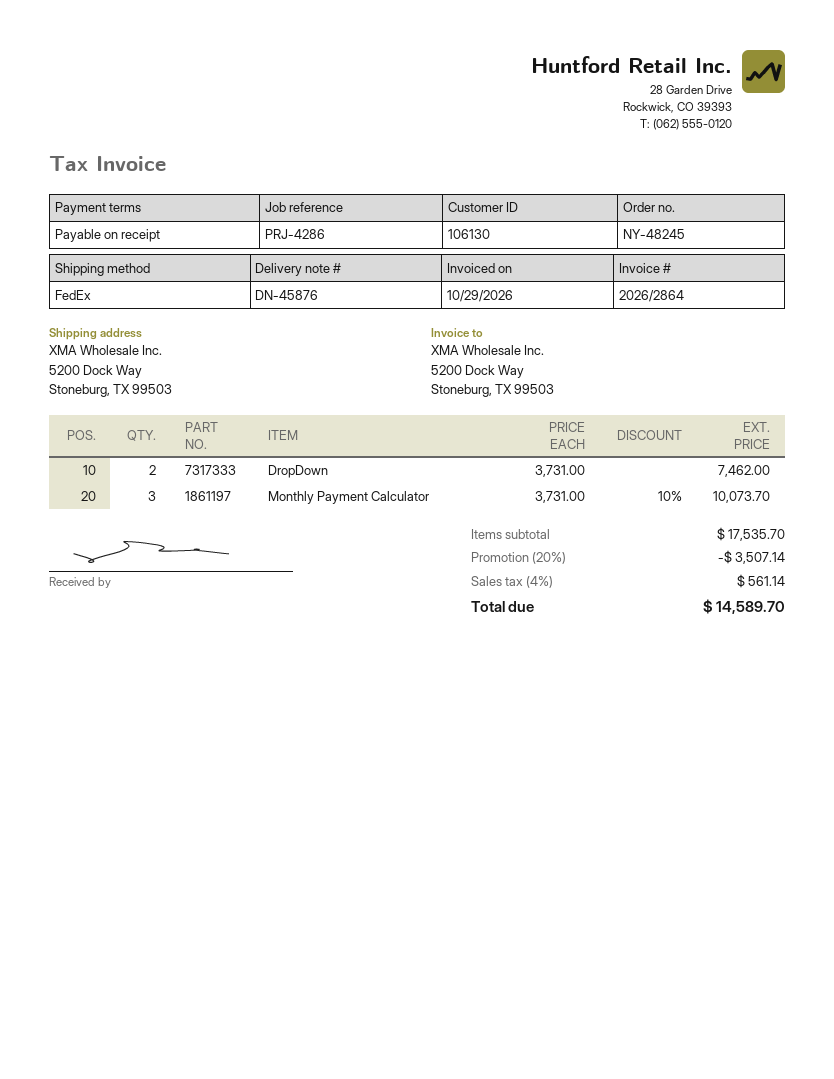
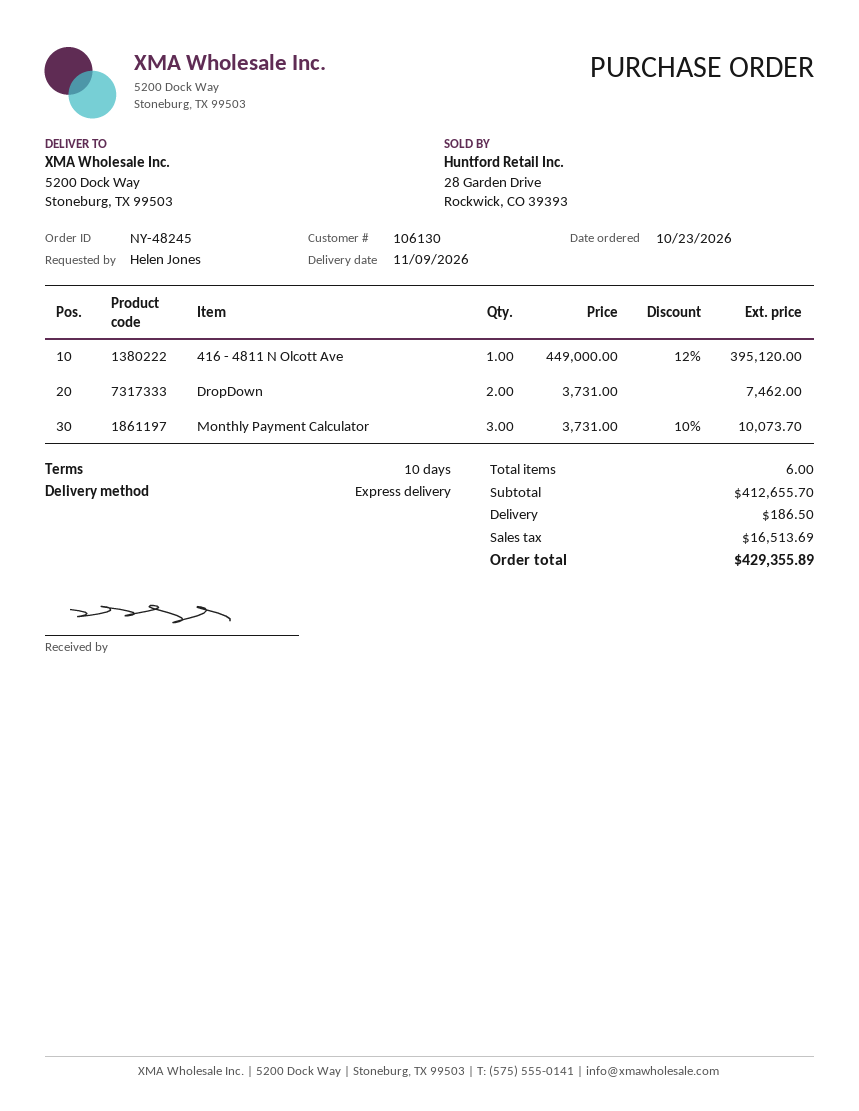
payment terms: on receipt -> 10 days
shipping method: FedEx -> express
416 - 4811 N Olcott Ave: none -> 1 x 449000.00 - 12% = 395120.00
subtotal: 17535.70 -> 412655.70
discount: 20% = 3507.14 -> none
shipping: none -> 186.50
tax: 561.14 -> 16513.69
total: 14589.70 -> 429355.89

